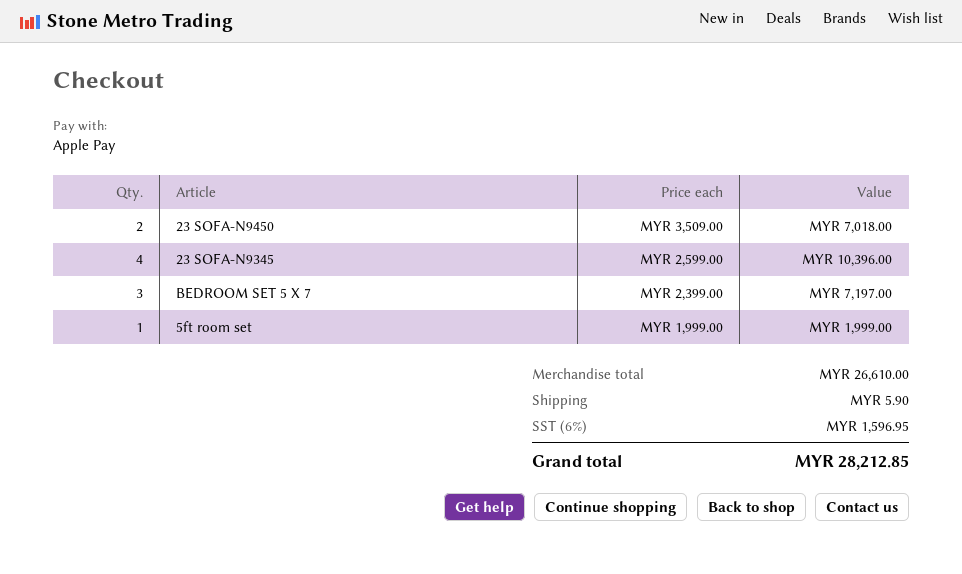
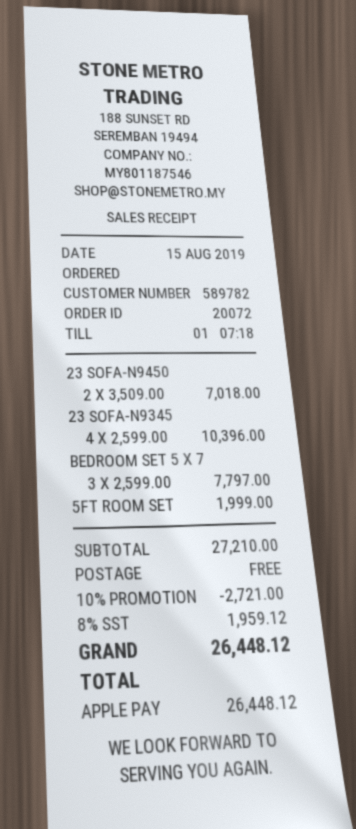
BEDROOM SET 5 X 7: 3 x 2399.00 = 7197.00 -> 3 x 2599.00 = 7797.00
subtotal: 26610.00 -> 27210.00
discount: none -> 10% = 2721.00
shipping: 5.90 -> 0.00
tax: 6% = 1596.95 -> 8% = 1959.12
total: 28212.85 -> 26448.12

